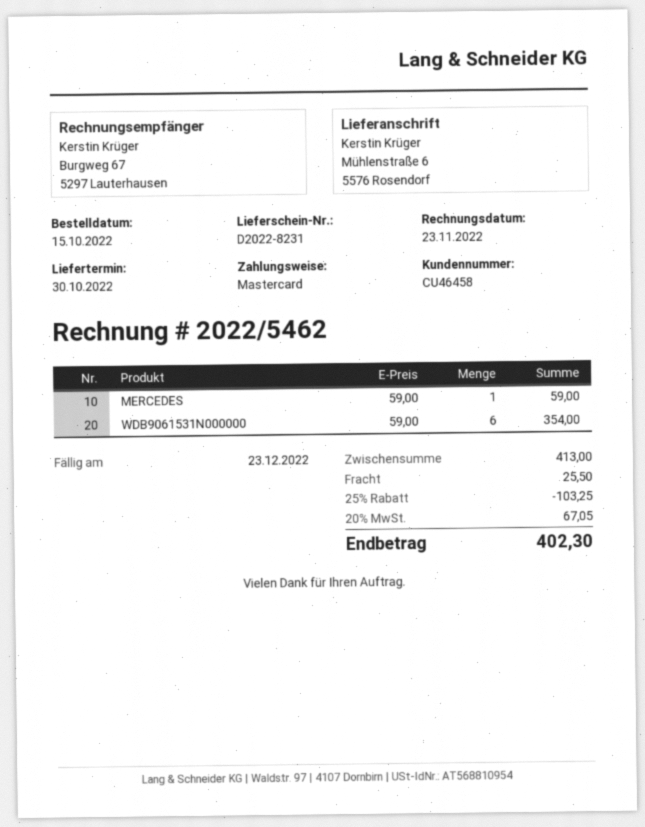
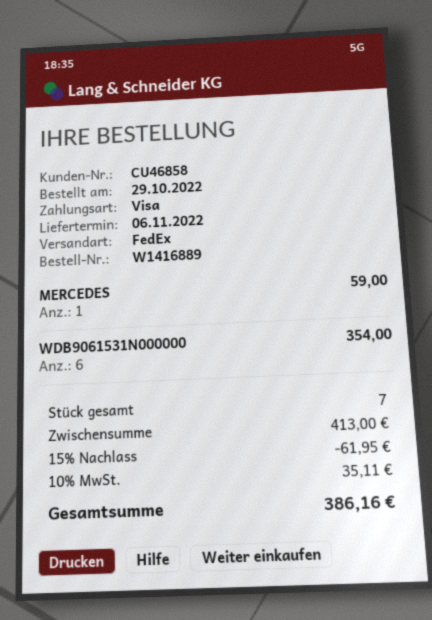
order date: 2022-10-15 -> 2022-10-29
delivery date: 2022-10-30 -> 2022-11-06
customer number: CU46458 -> CU46858
payment method: Mastercard -> Visa
discount: 25% = 103.25 -> 15% = 61.95
shipping: 25.50 -> none
tax: 20% = 67.05 -> 10% = 35.11
total: 402.30 -> 386.16

